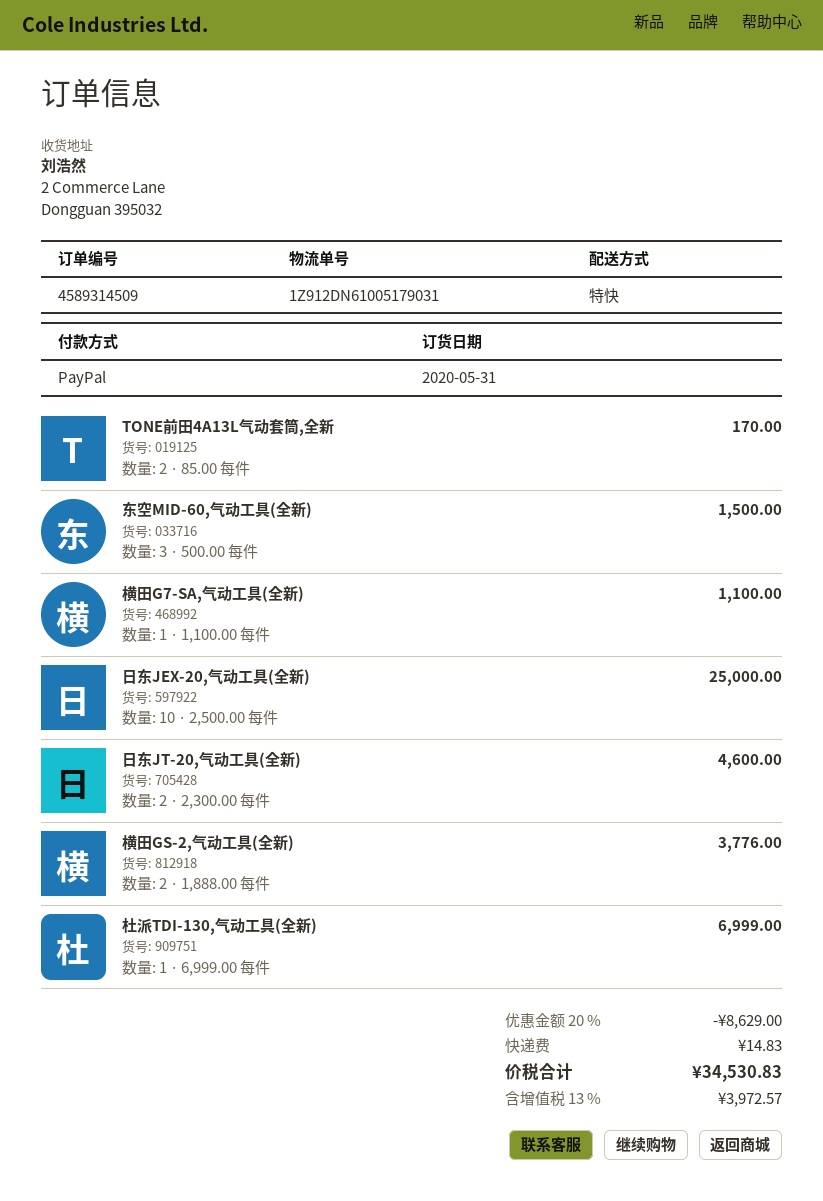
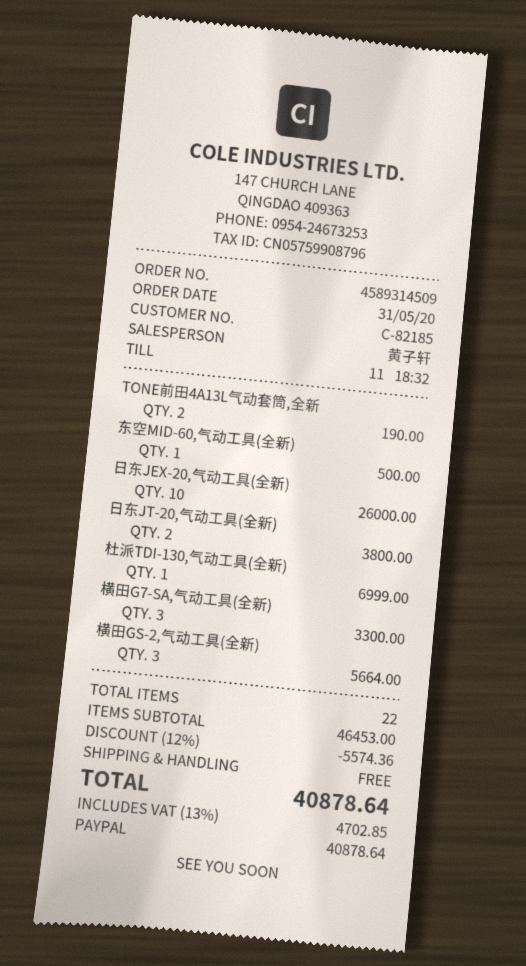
TONE前田4A13L气动套筒,全新: 2 for 170.00 -> 2 for 190.00
东空MID-60,气动工具(全新): 3 for 1500.00 -> 1 for 500.00
横田G7-SA,气动工具(全新): 1 for 1100.00 -> 3 for 3300.00
日东JEX-20,气动工具(全新): 10 for 25000.00 -> 10 for 26000.00
日东JT-20,气动工具(全新): 2 for 4600.00 -> 2 for 3800.00
横田GS-2,气动工具(全新): 2 for 3776.00 -> 3 for 5664.00
discount: 20% = 8629.00 -> 12% = 5574.36
shipping: 14.83 -> 0.00
tax: 13% = 3972.57 -> 13% = 4702.85
total: 34530.83 -> 40878.64

